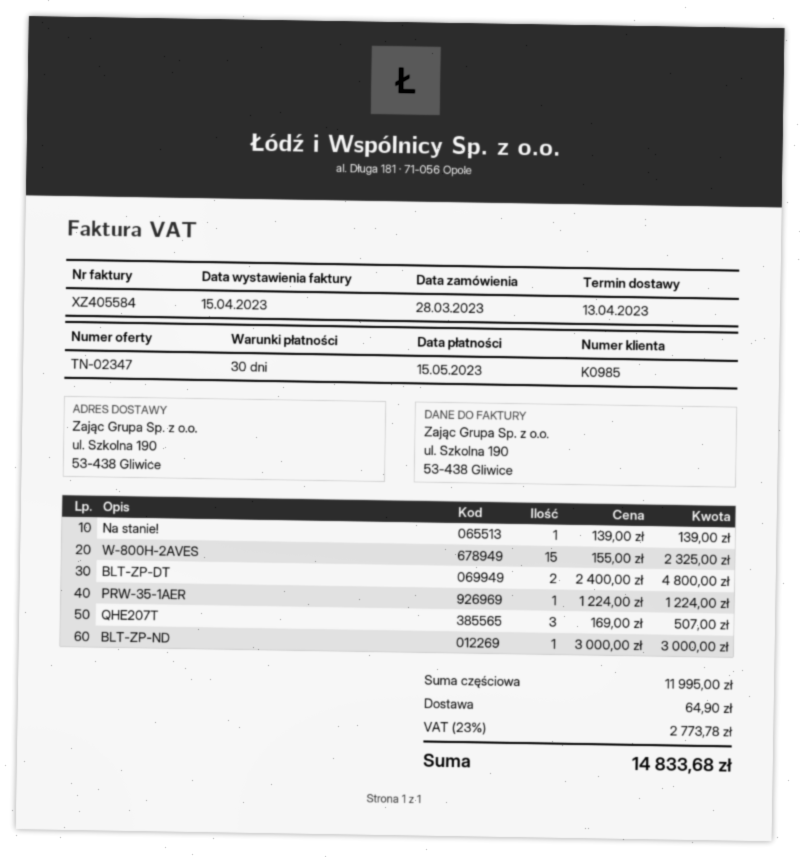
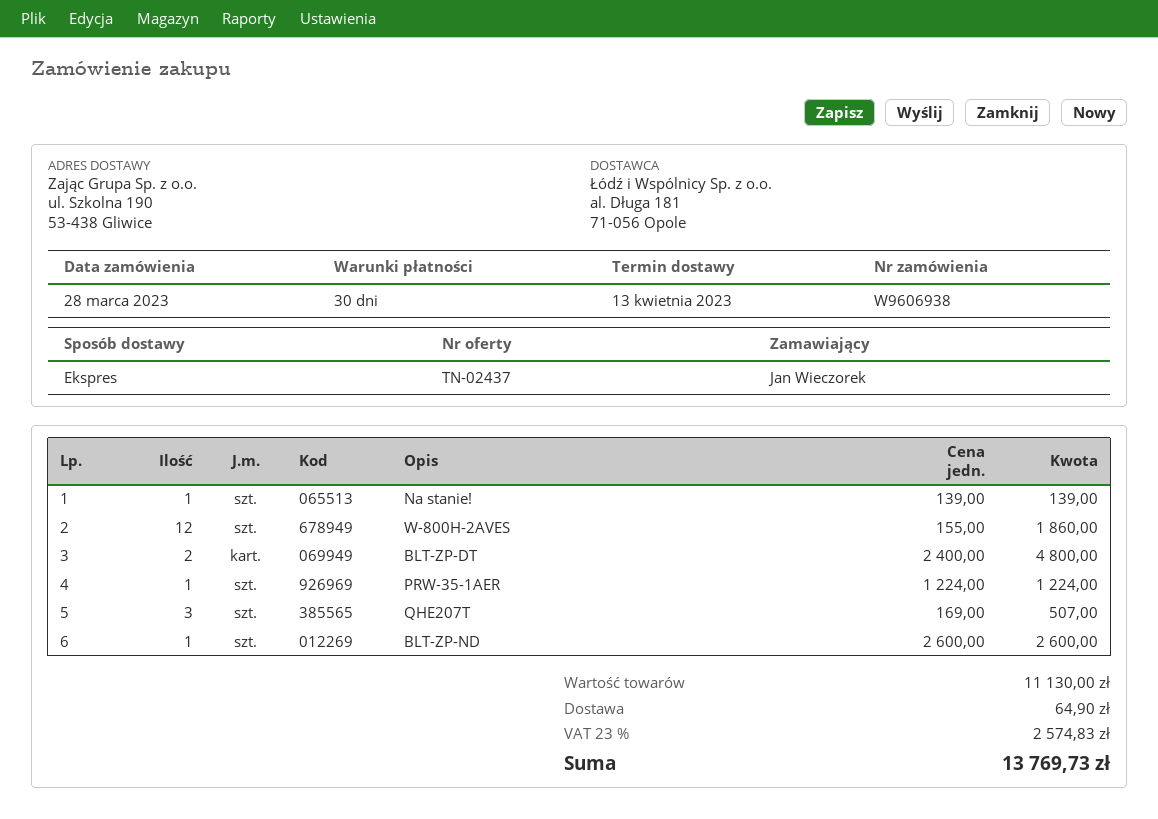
quote number: TN-02347 -> TN-02437
W-800H-2AVES: 15 x 155.00 = 2325.00 -> 12 x 155.00 = 1860.00
BLT-ZP-ND: 1 x 3000.00 = 3000.00 -> 1 x 2600.00 = 2600.00
subtotal: 11995.00 -> 11130.00
tax: 23% = 2773.78 -> 23% = 2574.83
total: 14833.68 -> 13769.73

